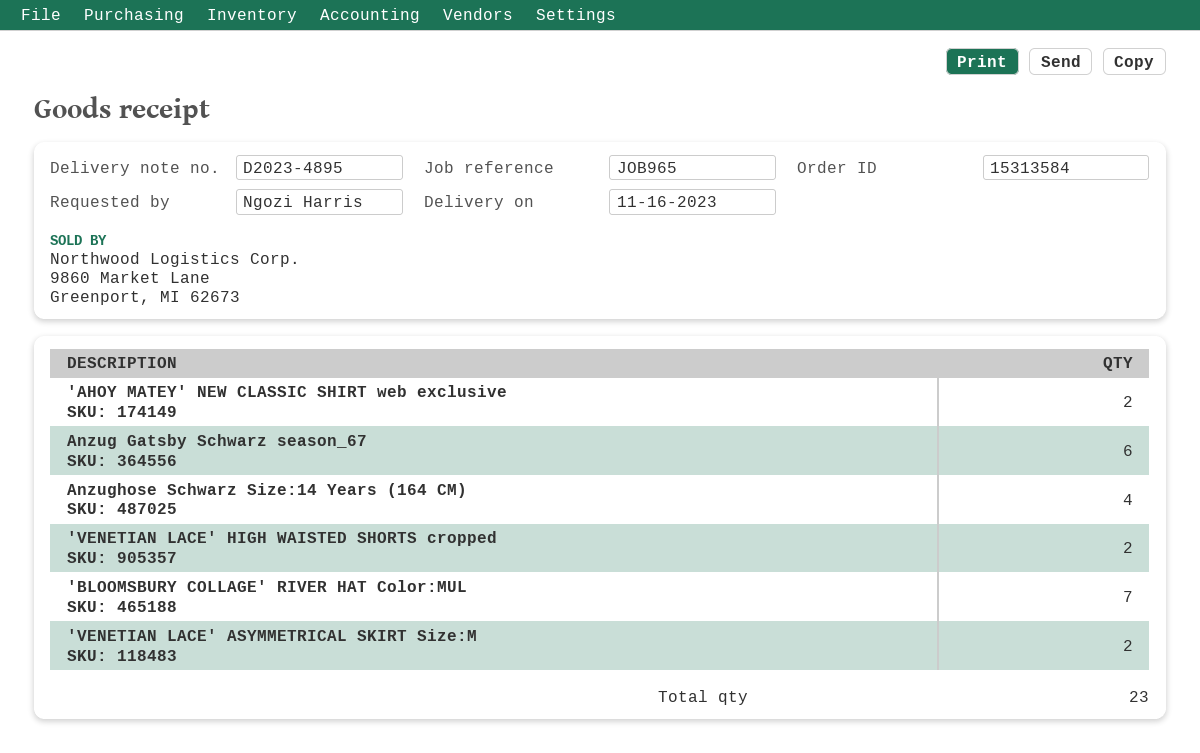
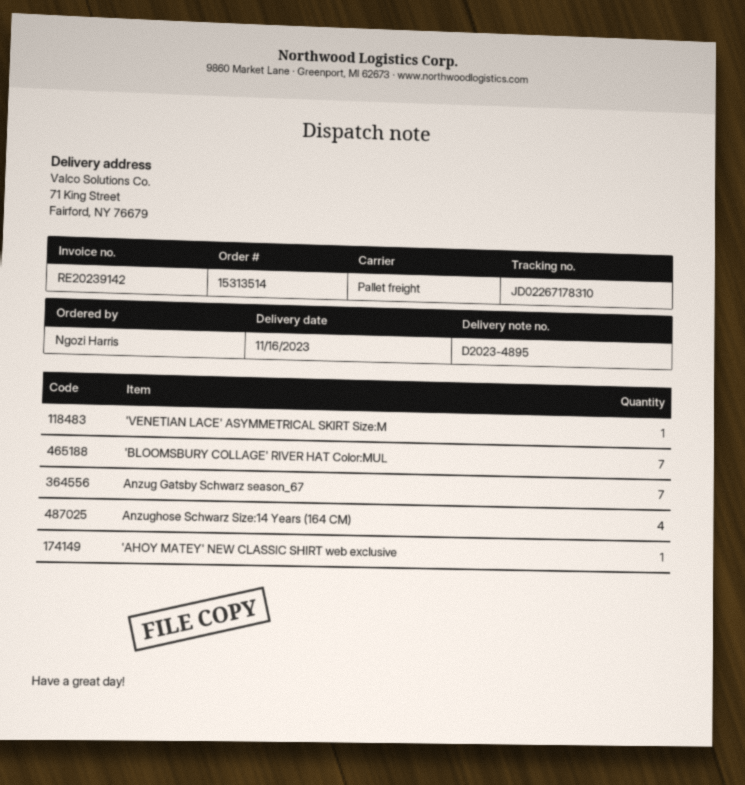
order number: 15313584 -> 15313514
'AHOY MATEY' NEW CLASSIC SHIRT web exclusive: 2 -> 1
Anzug Gatsby Schwarz season_67: 6 -> 7
'VENETIAN LACE' HIGH WAISTED SHORTS cropped: 2 -> none
'VENETIAN LACE' ASYMMETRICAL SKIRT Size:M: 2 -> 1

